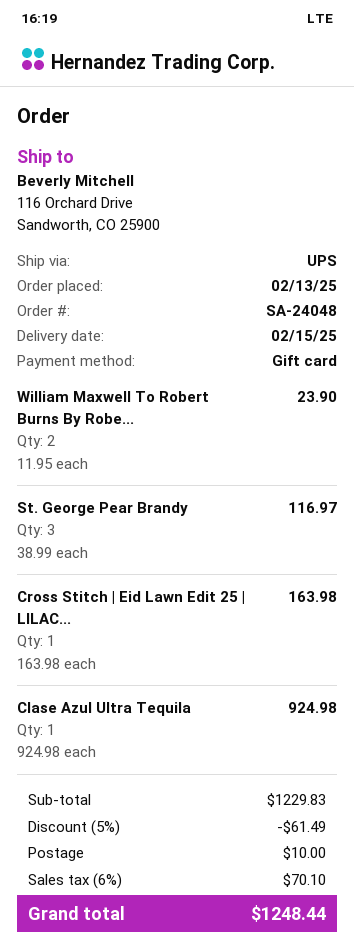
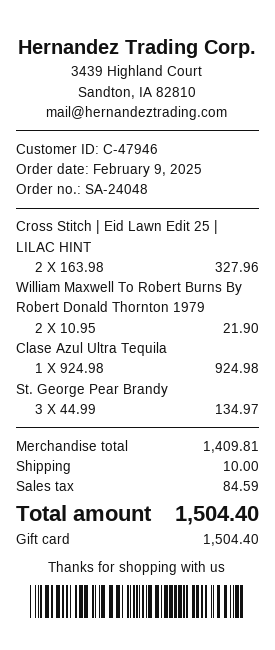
order date: 2025-02-13 -> 2025-02-09
William Maxwell To Robert Burns By Robe...: 2 x 11.95 = 23.90 -> 2 x 10.95 = 21.90
St. George Pear Brandy: 3 x 38.99 = 116.97 -> 3 x 44.99 = 134.97
Cross Stitch | Eid Lawn Edit 25 | LILAC...: 1 x 163.98 = 163.98 -> 2 x 163.98 = 327.96
subtotal: 1229.83 -> 1409.81
discount: 5% = 61.49 -> none
tax: 70.10 -> 84.59
total: 1248.44 -> 1504.40

